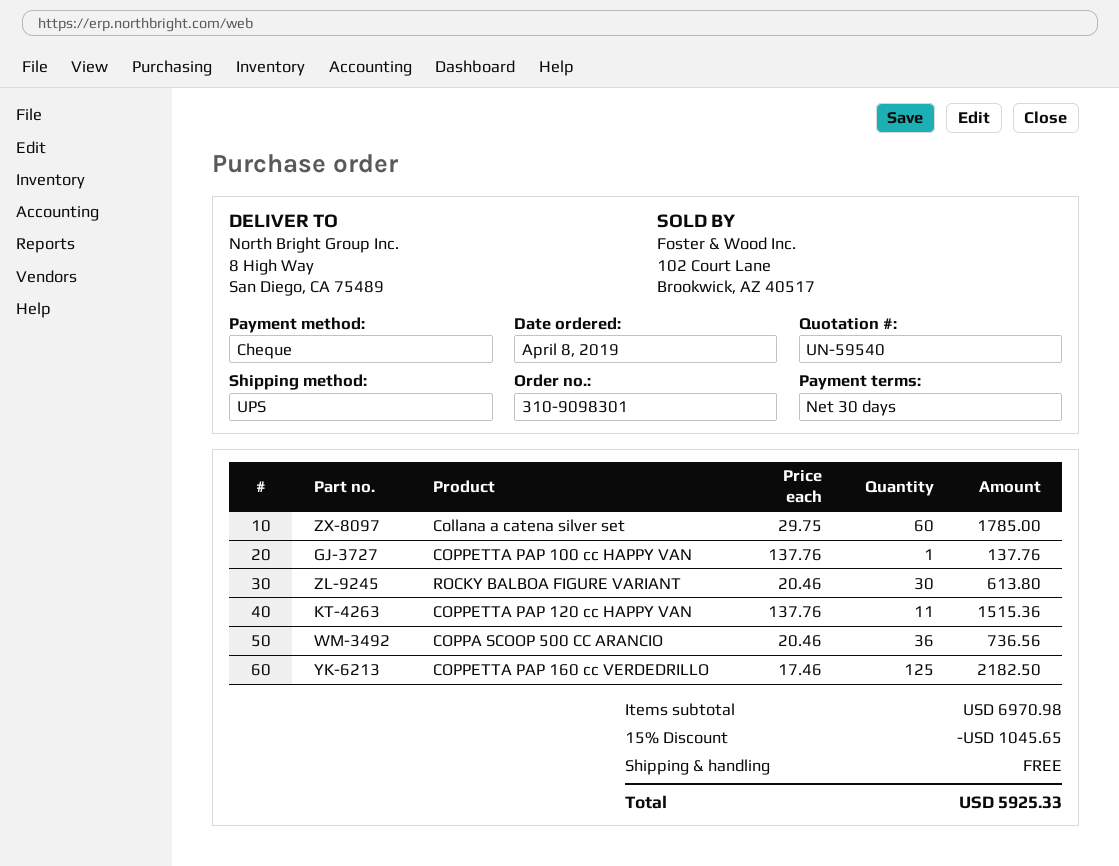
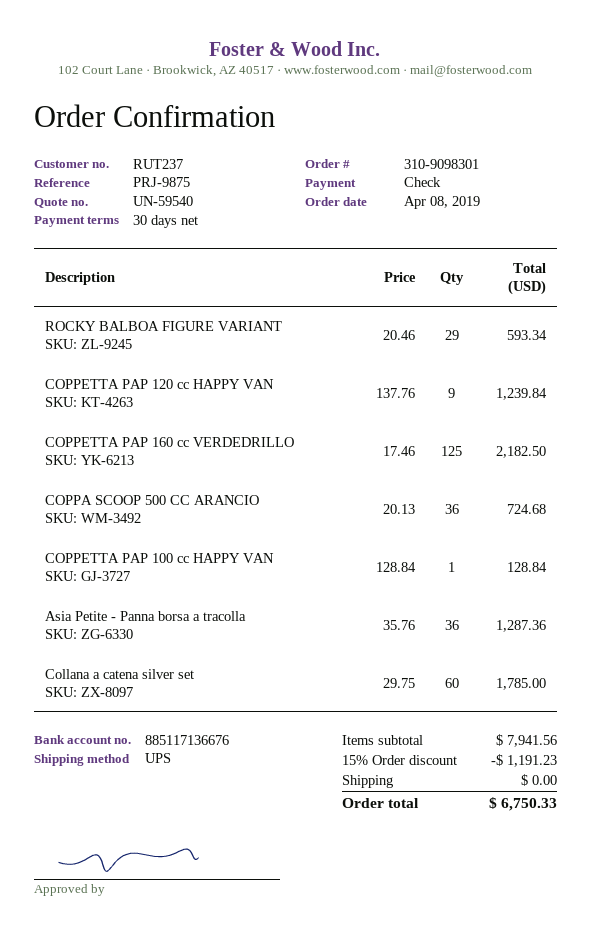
COPPETTA PAP 100 cc HAPPY VAN: 1 x 137.76 = 137.76 -> 1 x 128.84 = 128.84
ROCKY BALBOA FIGURE VARIANT: 30 x 20.46 = 613.80 -> 29 x 20.46 = 593.34
COPPETTA PAP 120 cc HAPPY VAN: 11 x 137.76 = 1515.36 -> 9 x 137.76 = 1239.84
COPPA SCOOP 500 CC ARANCIO: 36 x 20.46 = 736.56 -> 36 x 20.13 = 724.68
Asia Petite - Panna borsa a tracolla: none -> 36 x 35.76 = 1287.36
subtotal: 6970.98 -> 7941.56
discount: 15% = 1045.65 -> 15% = 1191.23
total: 5925.33 -> 6750.33

